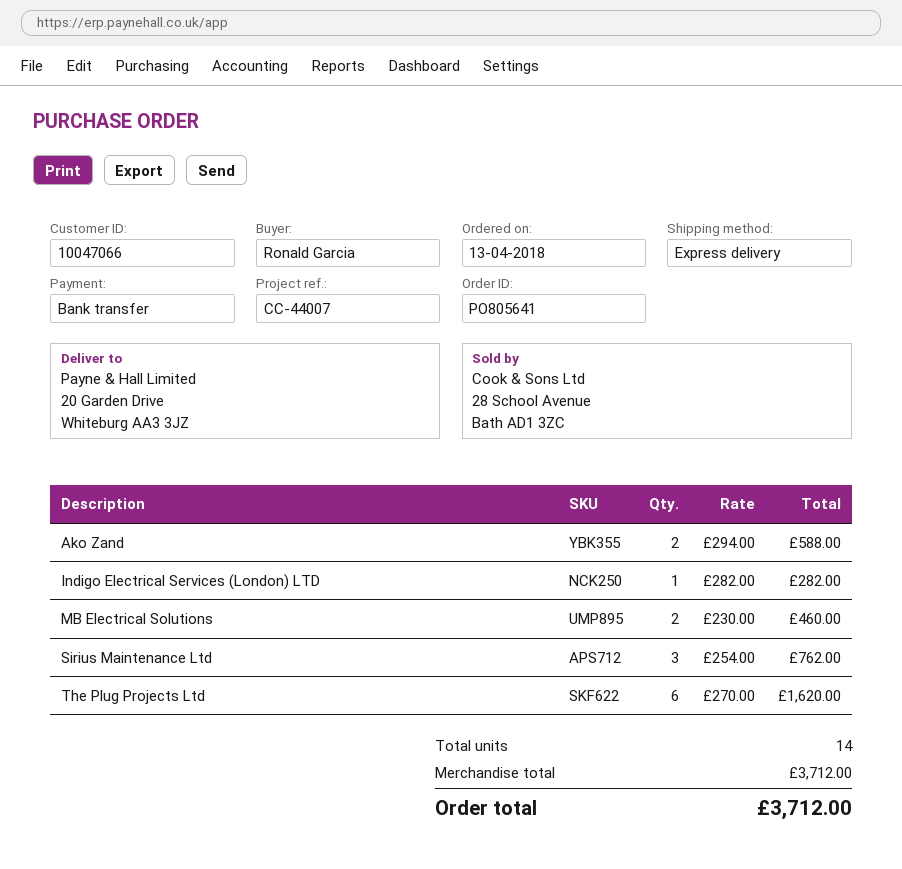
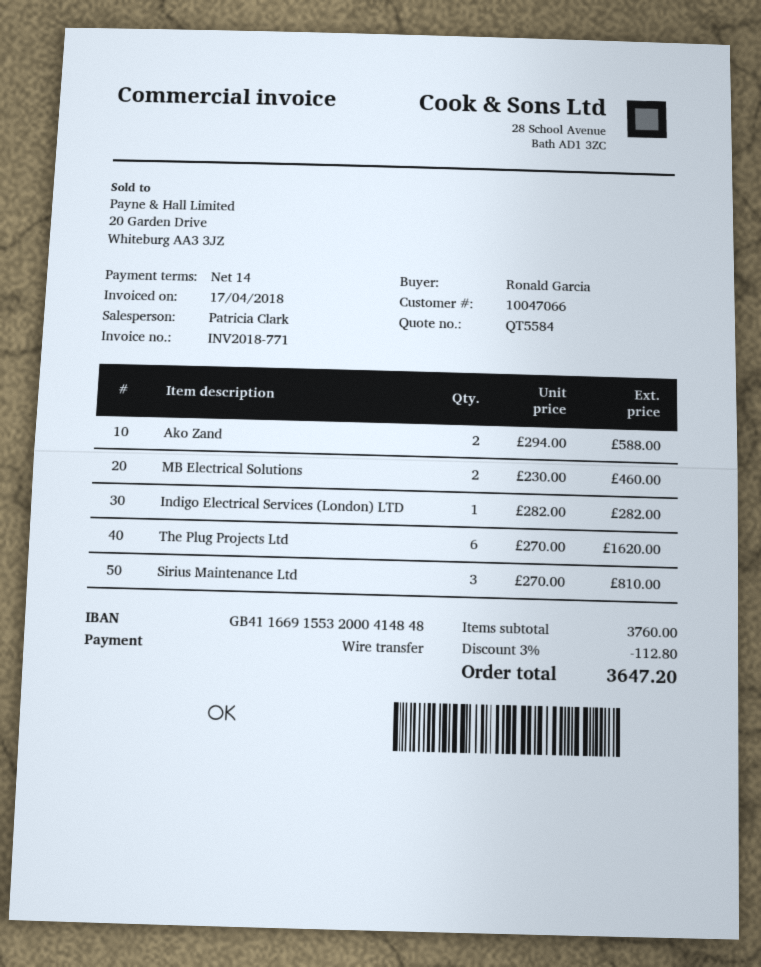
Sirius Maintenance Ltd: 3 x 254.00 = 762.00 -> 3 x 270.00 = 810.00
subtotal: 3712.00 -> 3760.00
discount: none -> 3% = 112.80
total: 3712.00 -> 3647.20

